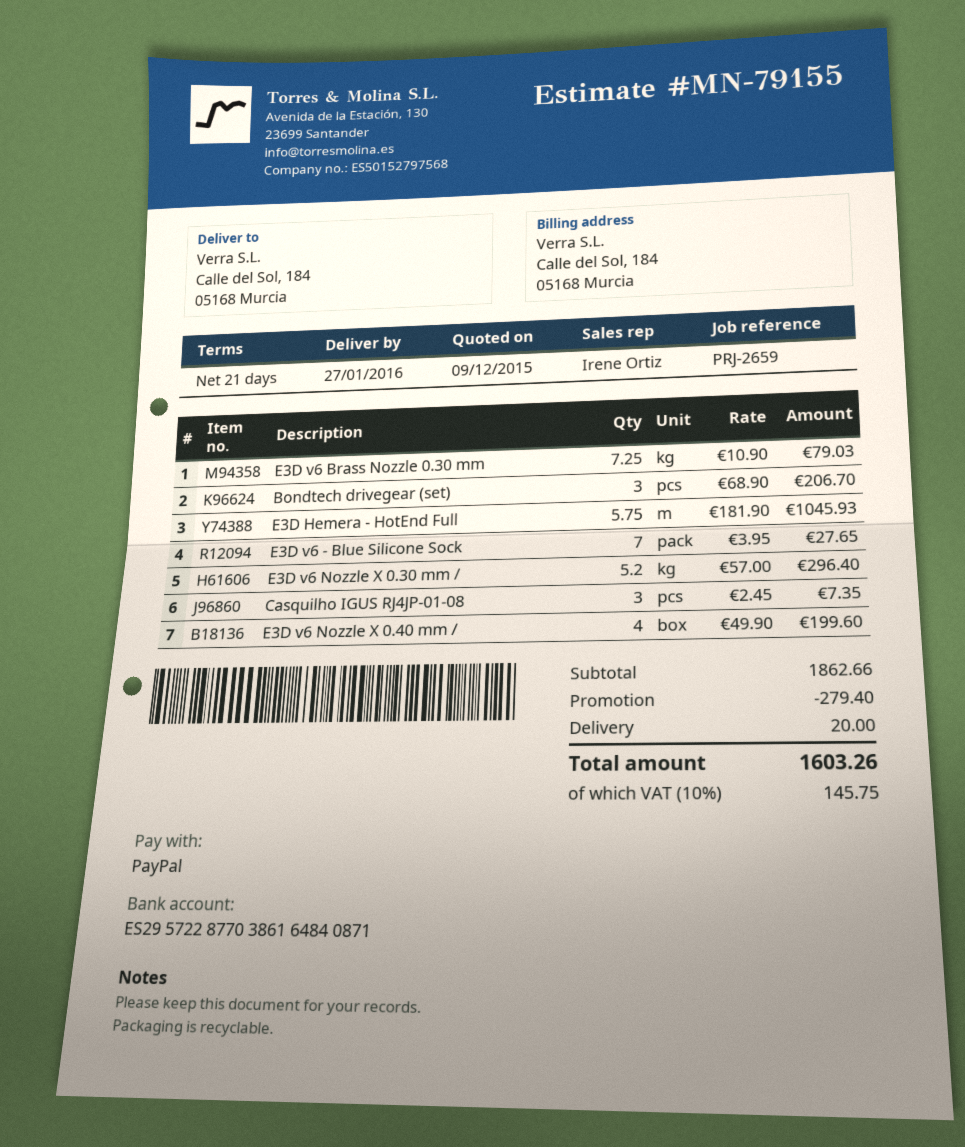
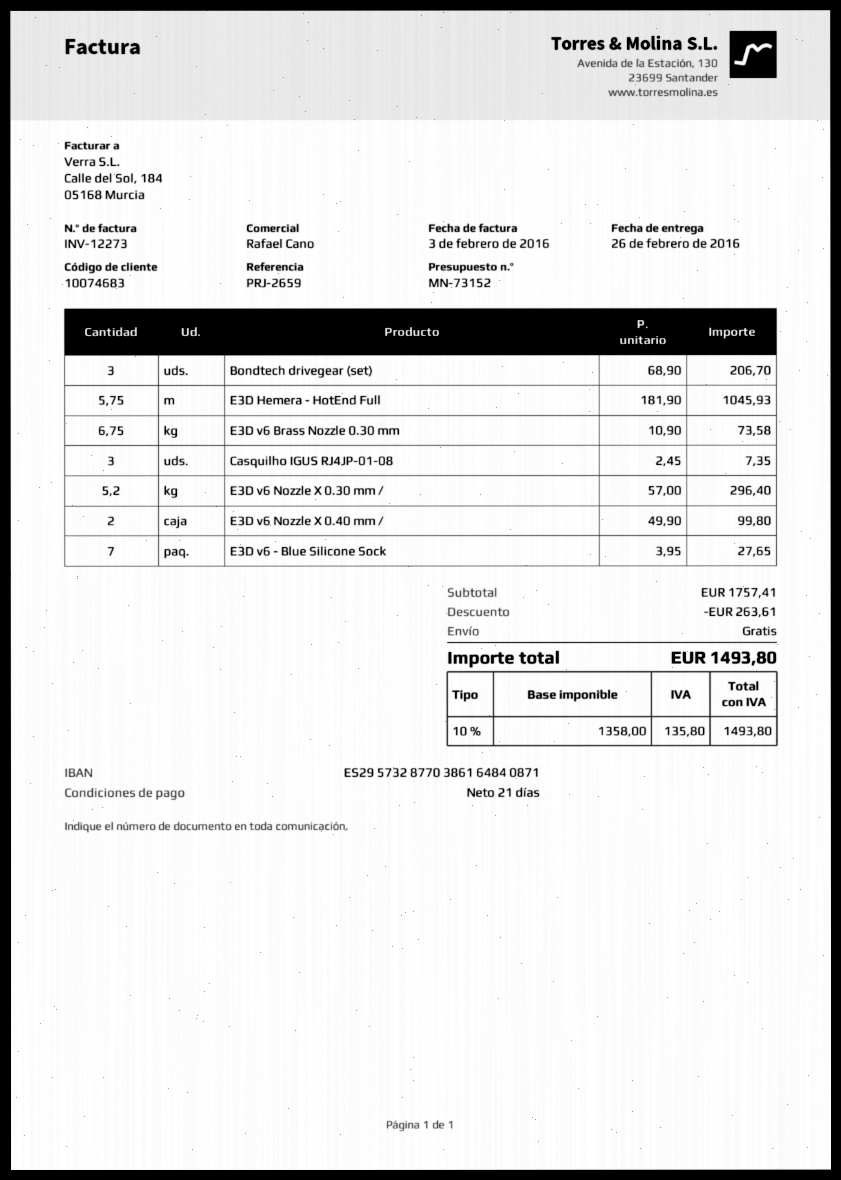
quote number: MN-79155 -> MN-73152
delivery date: 2016-01-27 -> 2016-02-26
sales rep: Irene Ortiz -> Rafael Cano
bank account: ES2957228770386164840871 -> ES2957328770386164840871
E3D v6 Brass Nozzle 0.30 mm: 7.25 x 10.90 = 79.03 -> 6.75 x 10.90 = 73.58
E3D v6 Nozzle X 0.40 mm /: 4 x 49.90 = 199.60 -> 2 x 49.90 = 99.80
subtotal: 1862.66 -> 1757.41
discount: 279.40 -> 263.61
shipping: 20.00 -> 0.00
tax: 10% = 145.75 -> 10% = 135.80
total: 1603.26 -> 1493.80

